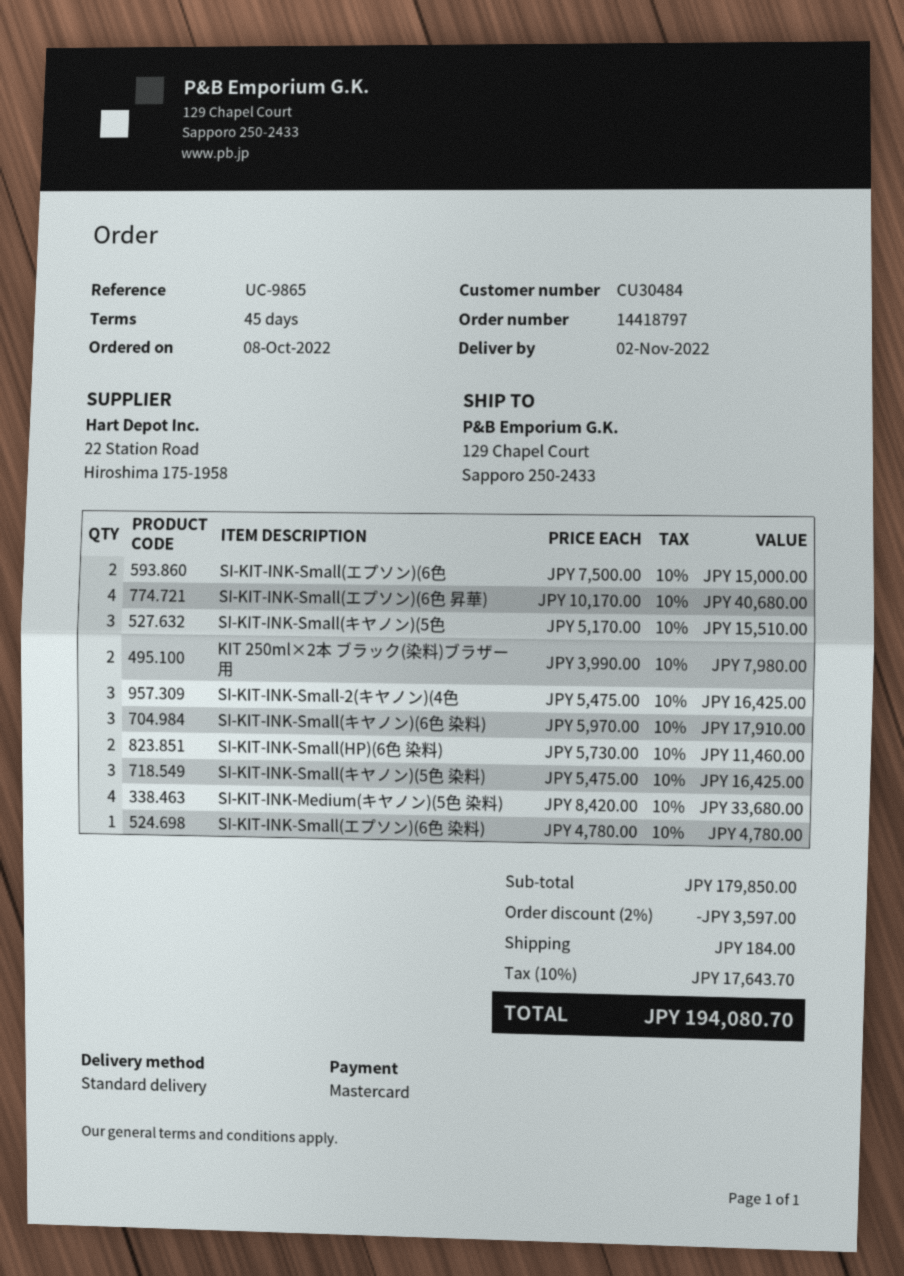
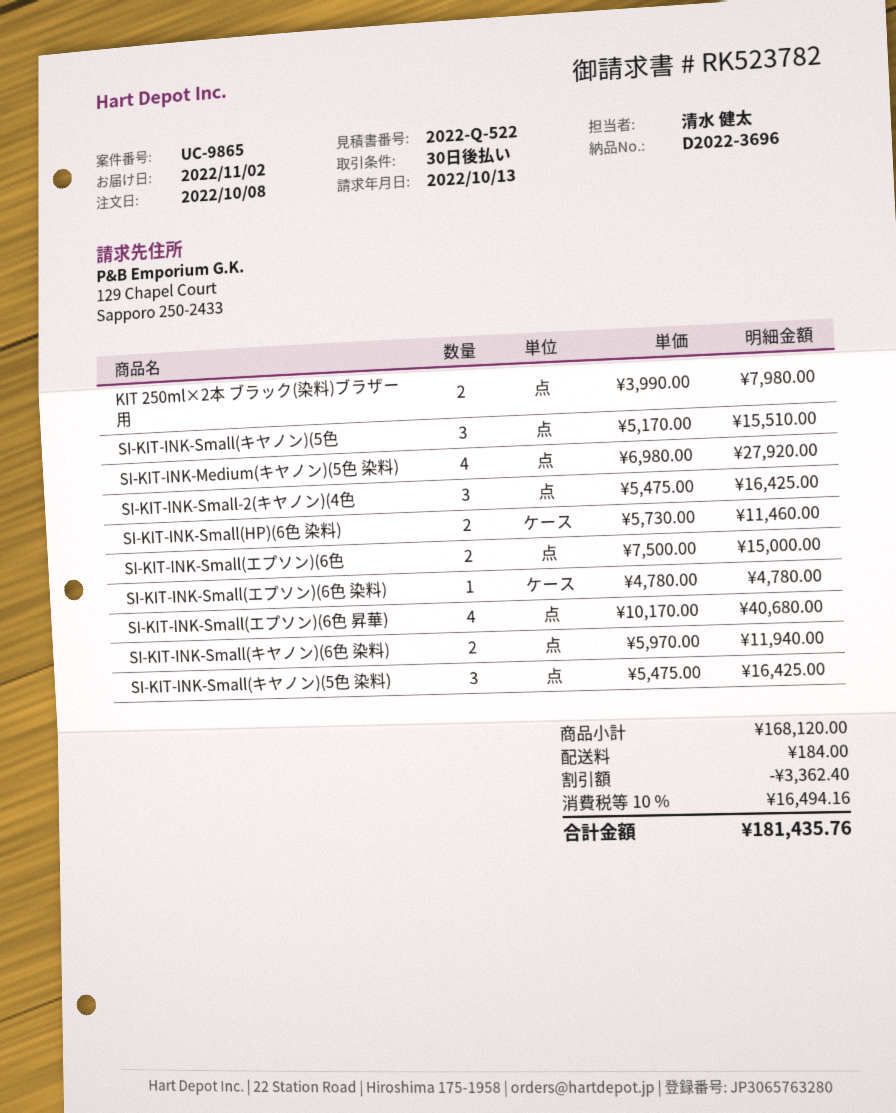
payment terms: 45 days -> 30 days
SI-KIT-INK-Small(キヤノン)(6色 染料): 3 x 5970.00 = 17910.00 -> 2 x 5970.00 = 11940.00
SI-KIT-INK-Medium(キヤノン)(5色 染料): 4 x 8420.00 = 33680.00 -> 4 x 6980.00 = 27920.00
subtotal: 179850.00 -> 168120.00
discount: 3597.00 -> 3362.40
tax: 10% = 17643.70 -> 10% = 16494.16
total: 194080.70 -> 181435.76

